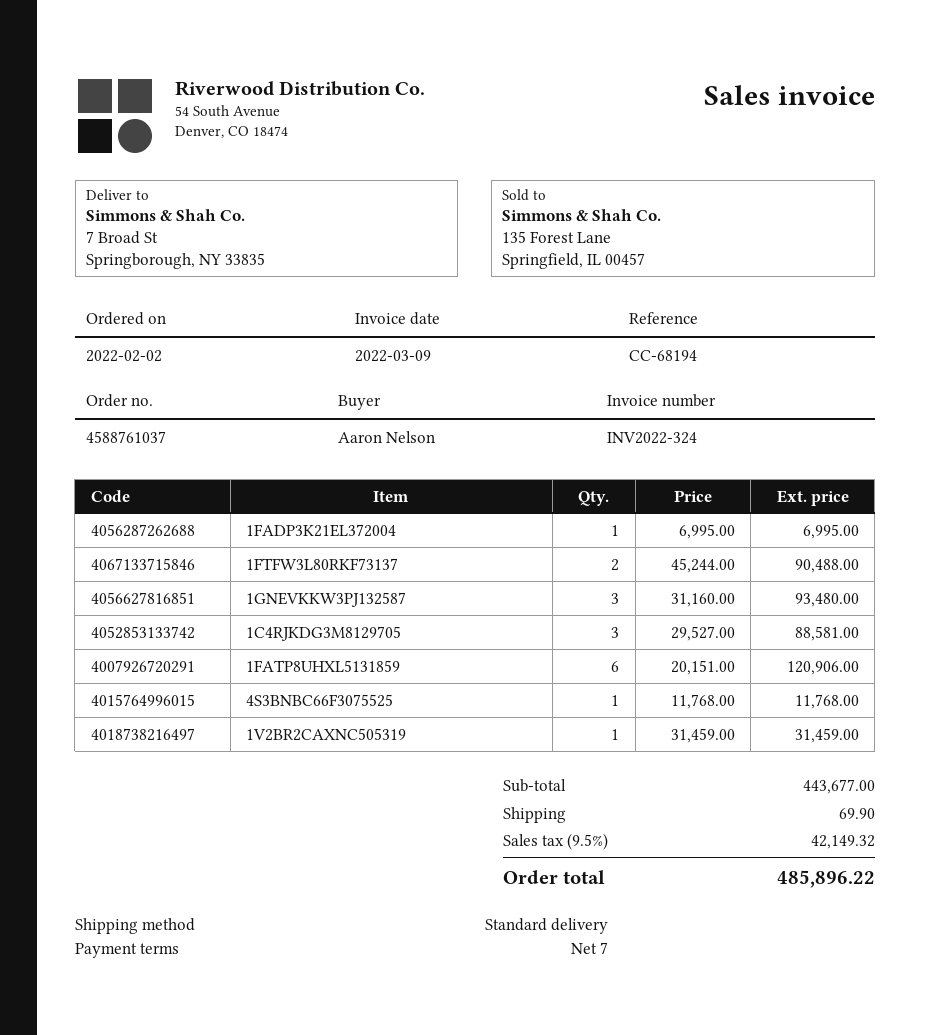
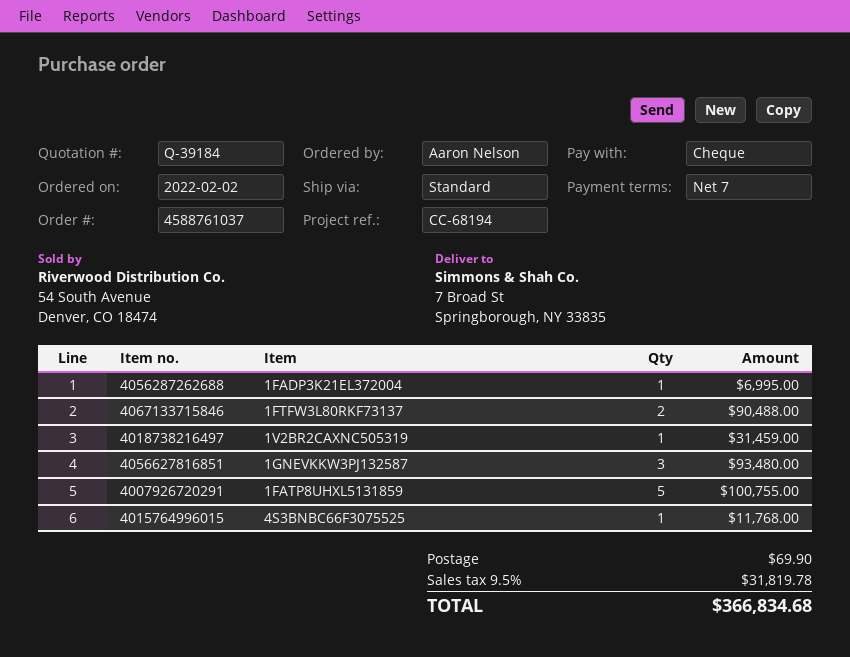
1C4RJKDG3M8129705: 3 for 88581.00 -> none
1FATP8UHXL5131859: 6 for 120906.00 -> 5 for 100755.00
tax: 9.5% = 42149.32 -> 9.5% = 31819.78
total: 485896.22 -> 366834.68

